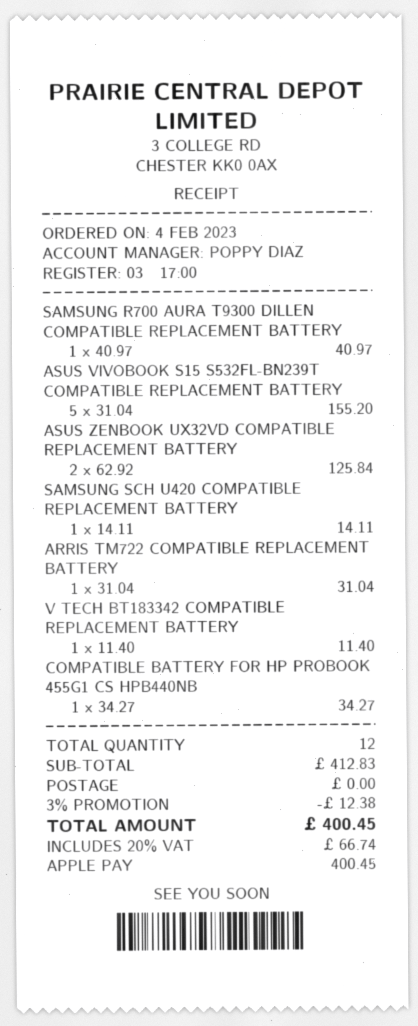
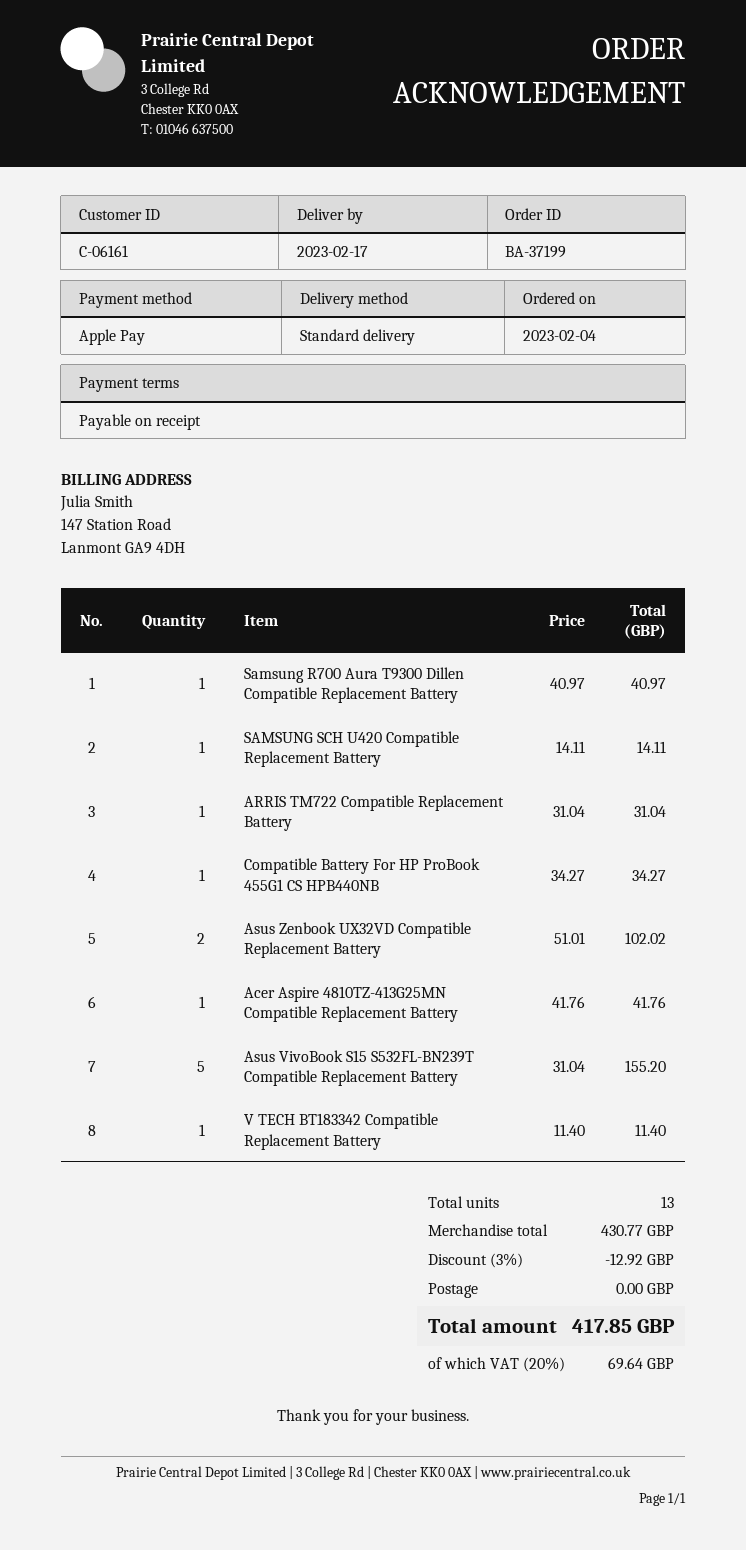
ASUS ZENBOOK UX32VD COMPATIBLE REPLACEMENT BATTERY: 2 x 62.92 = 125.84 -> 2 x 51.01 = 102.02
Acer Aspire 4810TZ-413G25MN Compatible Replacement Battery: none -> 1 x 41.76 = 41.76
total quantity: 12 -> 13
subtotal: 412.83 -> 430.77
discount: 3% = 12.38 -> 3% = 12.92
tax: 20% = 66.74 -> 20% = 69.64
total: 400.45 -> 417.85

